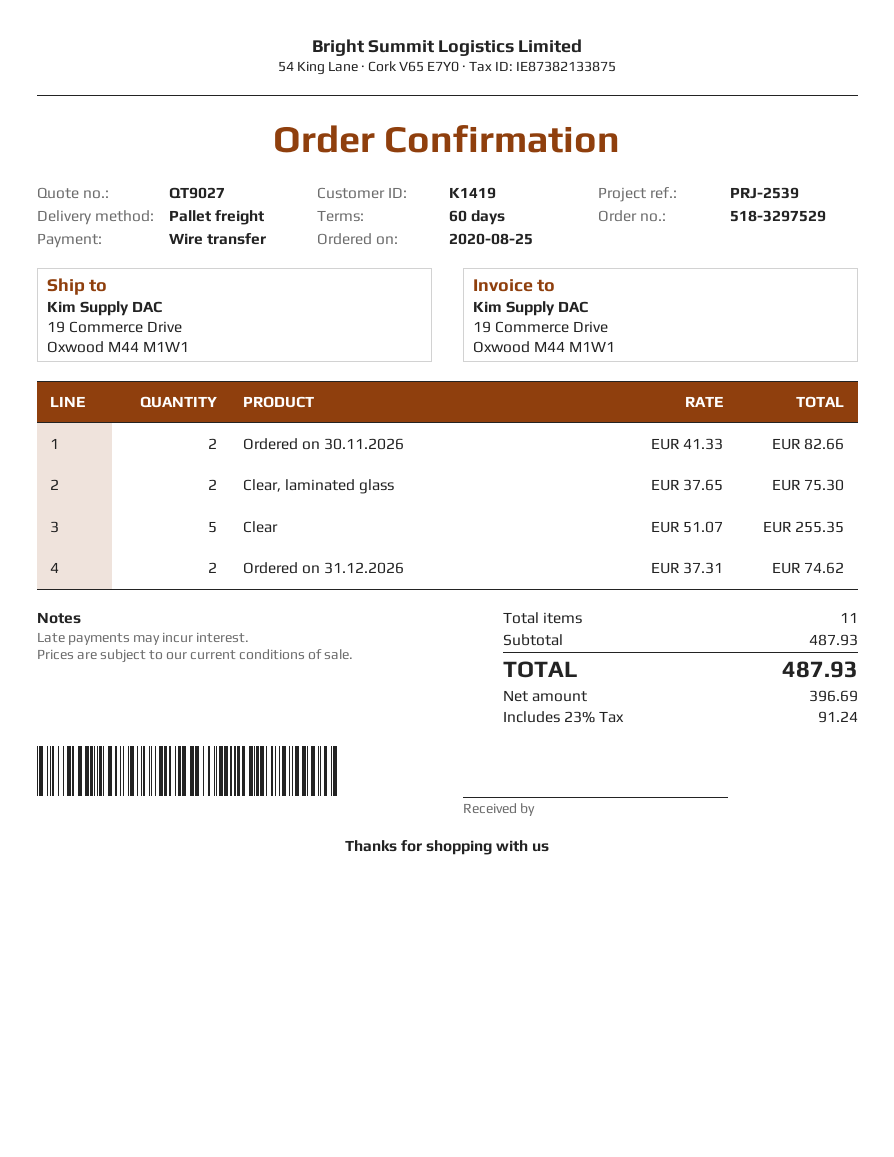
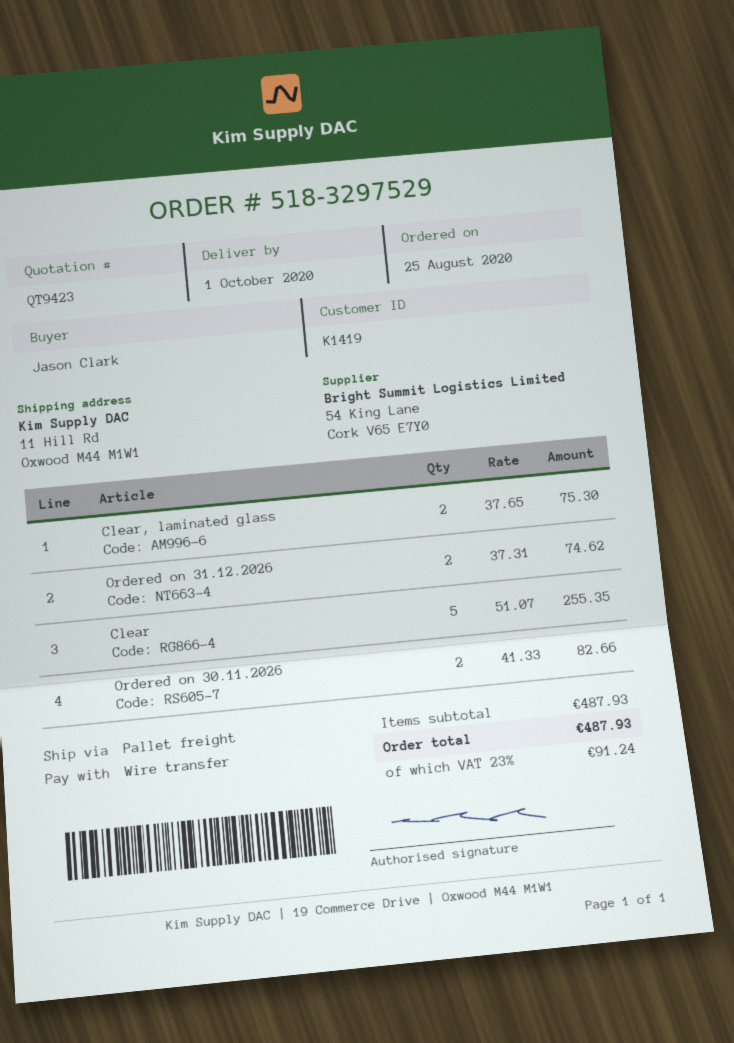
quote number: QT9027 -> QT9423
ship to: 19 Commerce Drive, Oxwood M44 M1W1 -> 11 Hill Rd, Oxwood M44 M1W1

